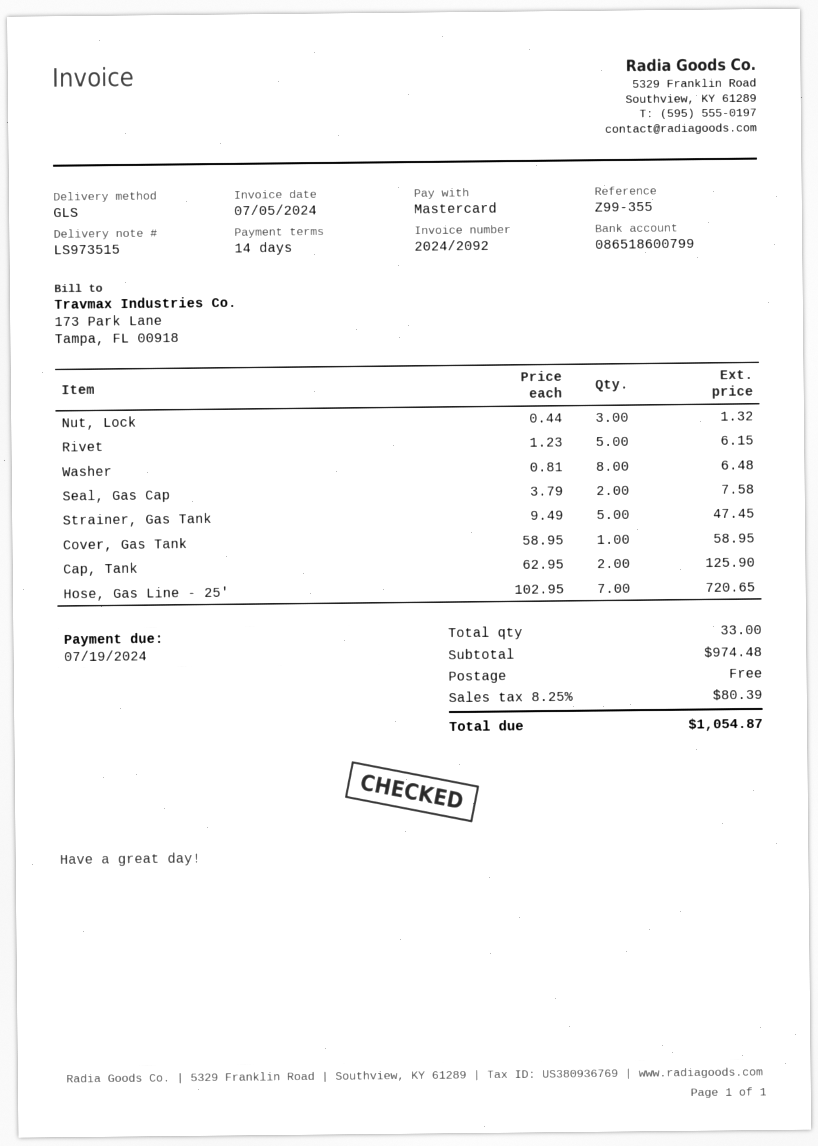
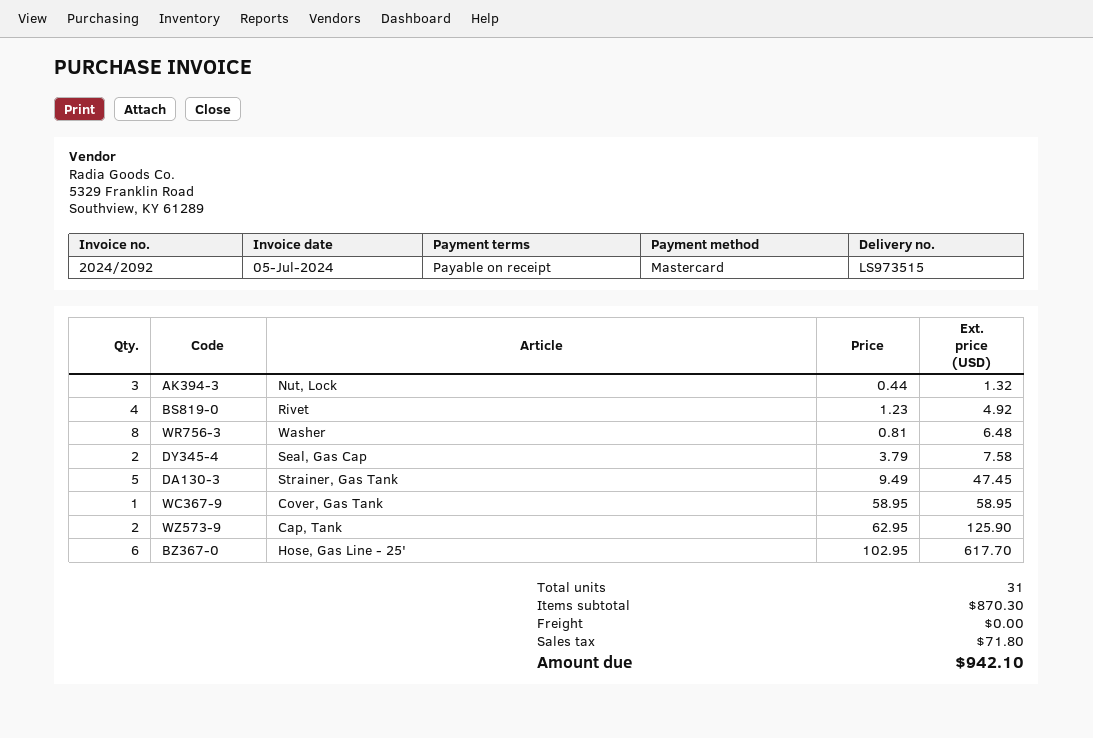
payment terms: 14 days -> on receipt
Rivet: 5 x 1.23 = 6.15 -> 4 x 1.23 = 4.92
Hose, Gas Line - 25': 7 x 102.95 = 720.65 -> 6 x 102.95 = 617.70
total quantity: 33 -> 31
subtotal: 974.48 -> 870.30
tax: 80.39 -> 71.80
total: 1054.87 -> 942.10

